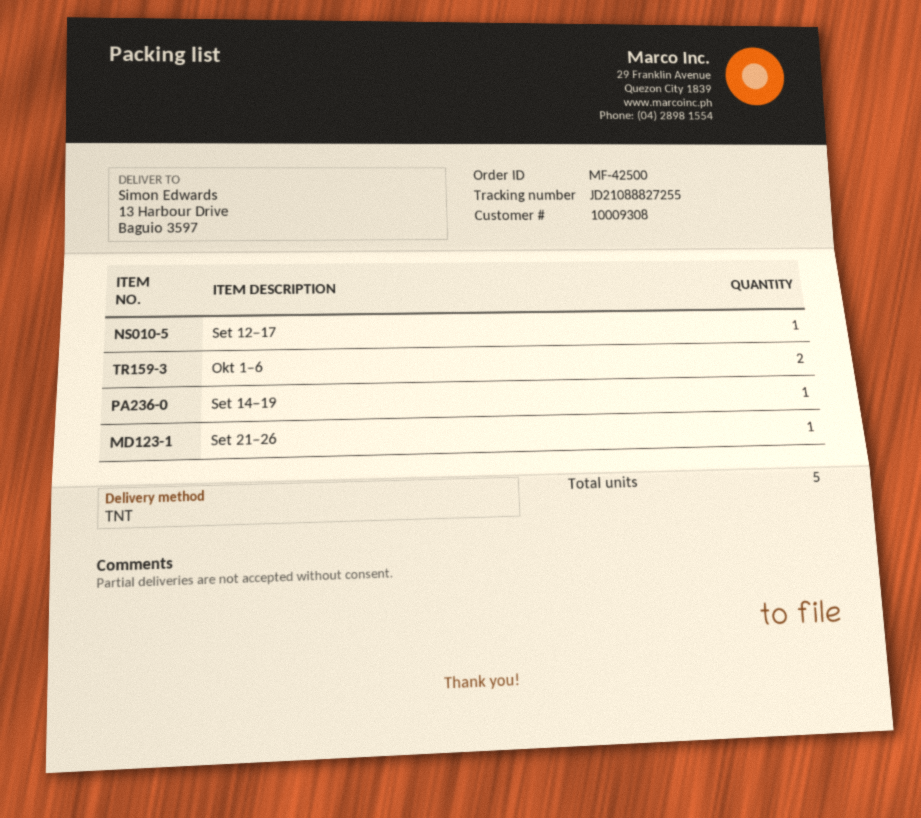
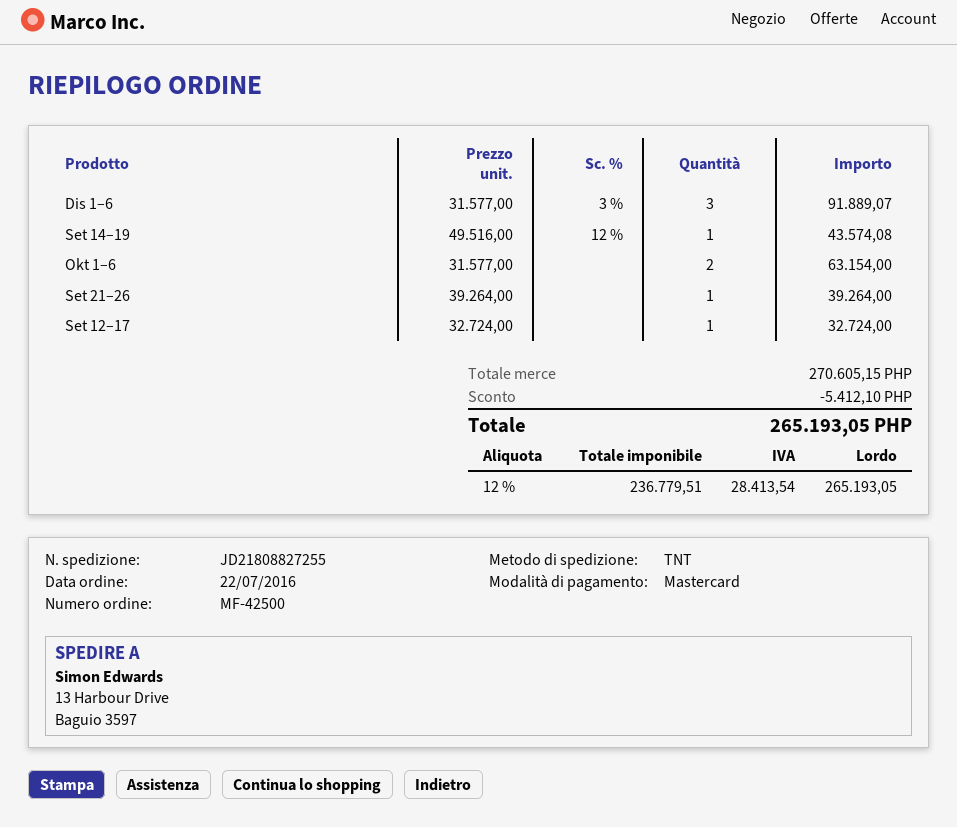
tracking number: JD21088827255 -> JD21808827255
Dis 1–6: none -> 3

